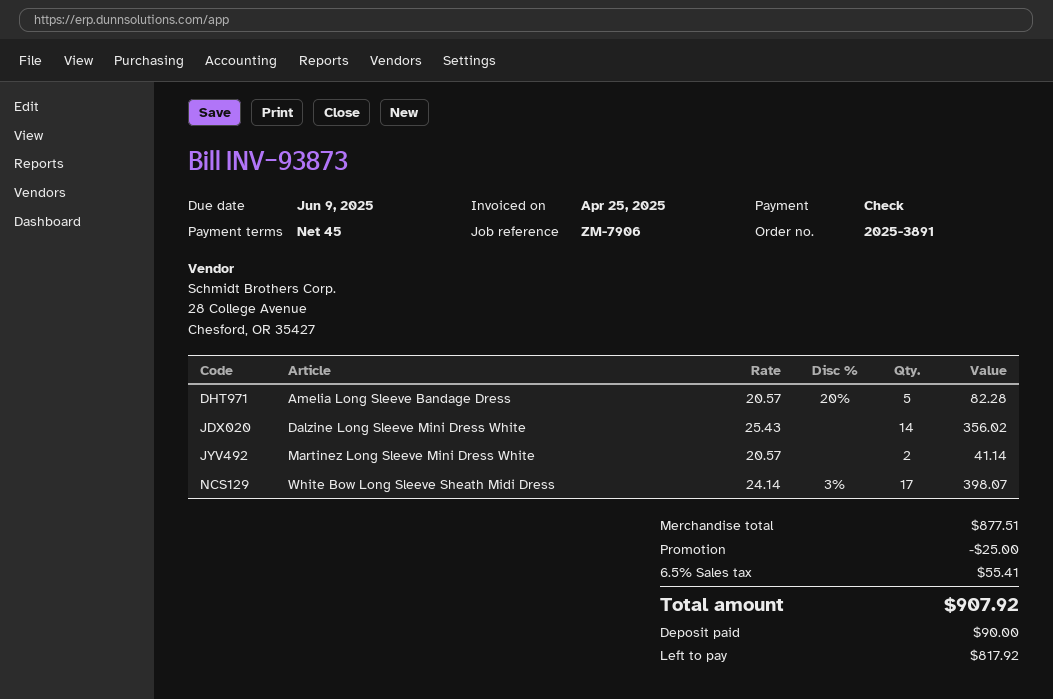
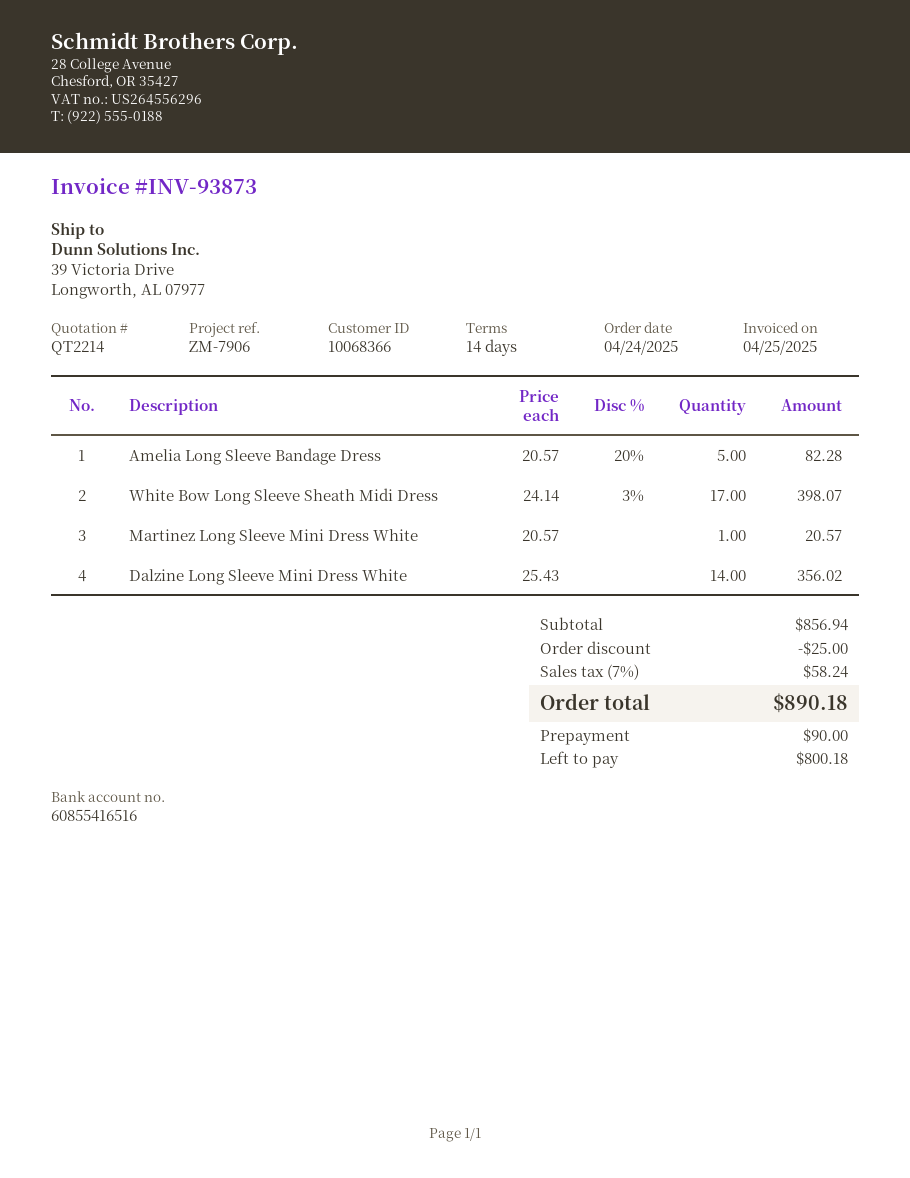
payment terms: 45 days -> 14 days
Martinez Long Sleeve Mini Dress White: 2 x 20.57 = 41.14 -> 1 x 20.57 = 20.57
subtotal: 877.51 -> 856.94
tax: 6.5% = 55.41 -> 7% = 58.24
total: 907.92 -> 890.18
balance: 817.92 -> 800.18

